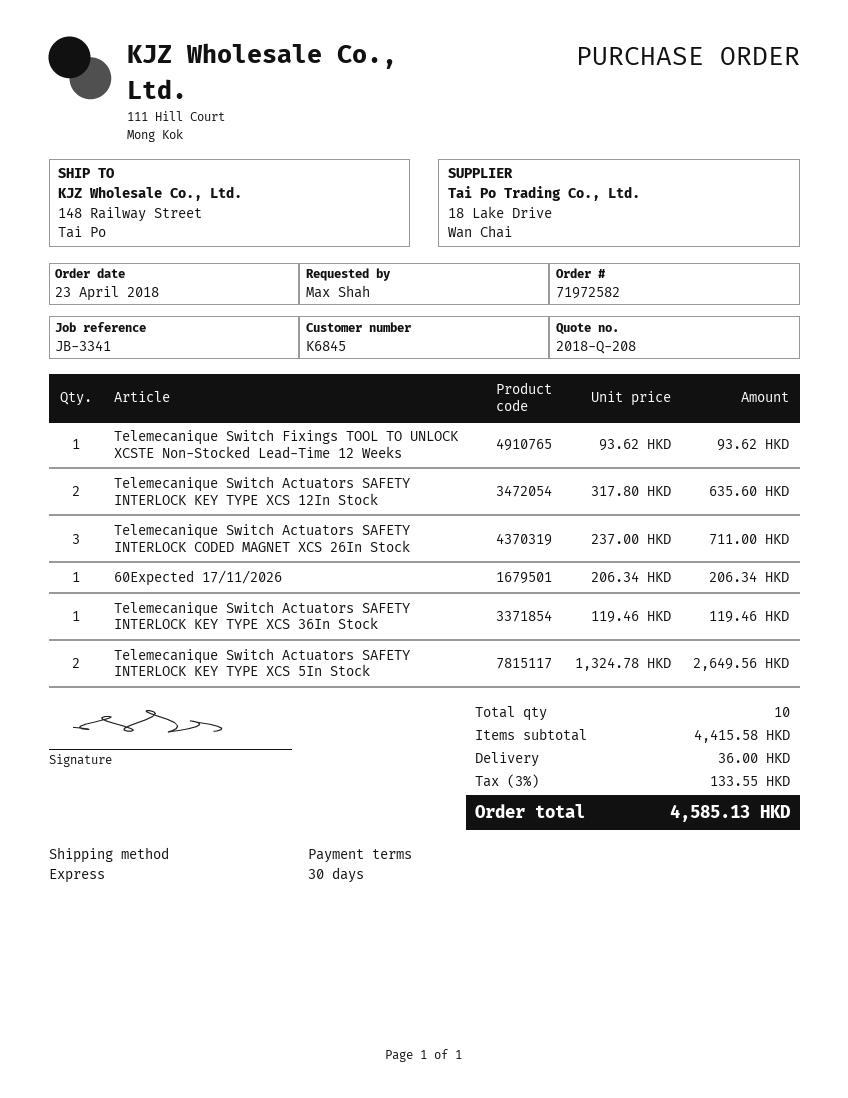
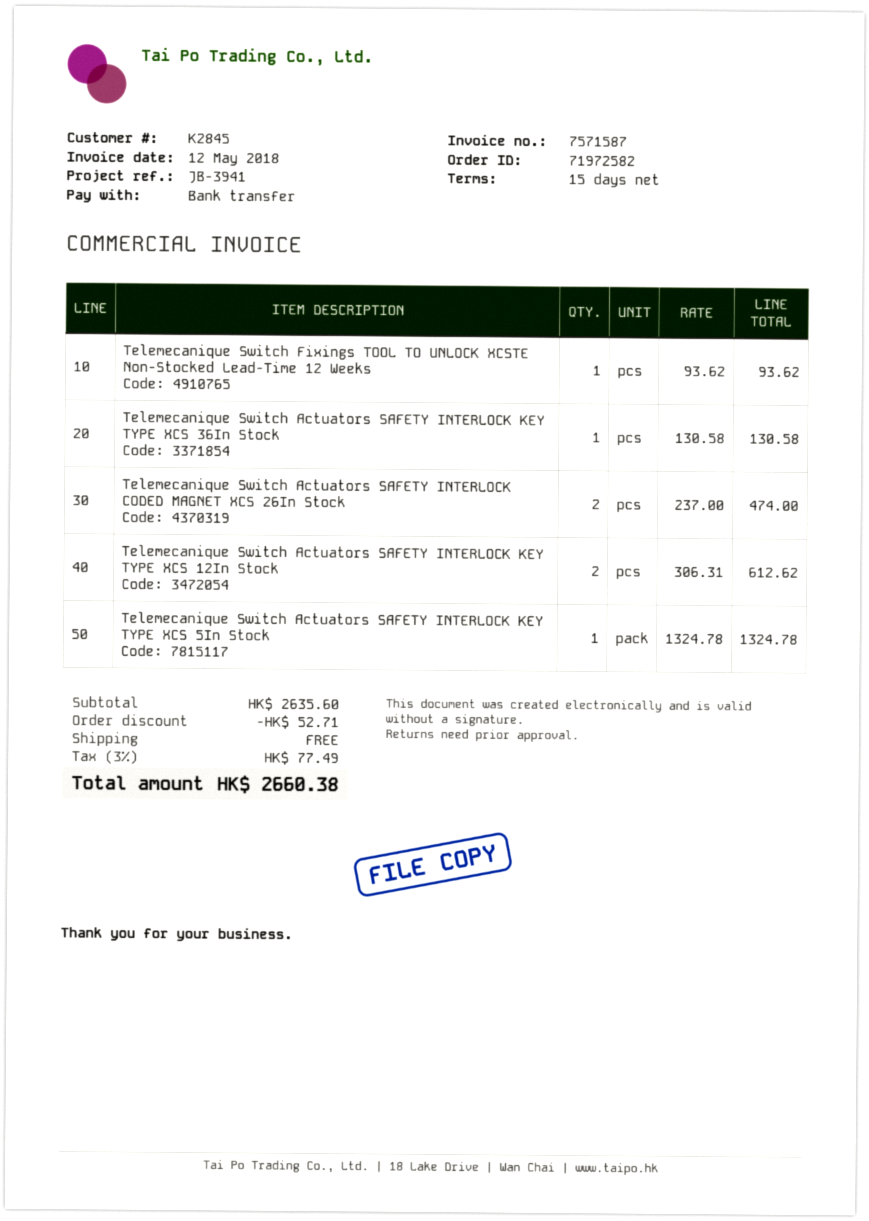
payment terms: 30 days -> 15 days
customer number: K6845 -> K2845
reference: JB-3341 -> JB-3941
Telemecanique Switch Actuators SAFETY INTERLOCK KEY TYPE XCS 12In Stock: 2 x 317.80 = 635.60 -> 2 x 306.31 = 612.62
Telemecanique Switch Actuators SAFETY INTERLOCK CODED MAGNET XCS 26In Stock: 3 x 237.00 = 711.00 -> 2 x 237.00 = 474.00
60Expected 17/11/2026: 1 x 206.34 = 206.34 -> none
Telemecanique Switch Actuators SAFETY INTERLOCK KEY TYPE XCS 36In Stock: 1 x 119.46 = 119.46 -> 1 x 130.58 = 130.58
Telemecanique Switch Actuators SAFETY INTERLOCK KEY TYPE XCS 5In Stock: 2 x 1324.78 = 2649.56 -> 1 x 1324.78 = 1324.78
subtotal: 4415.58 -> 2635.60
discount: none -> 52.71
shipping: 36.00 -> 0.00
tax: 3% = 133.55 -> 3% = 77.49
total: 4585.13 -> 2660.38

